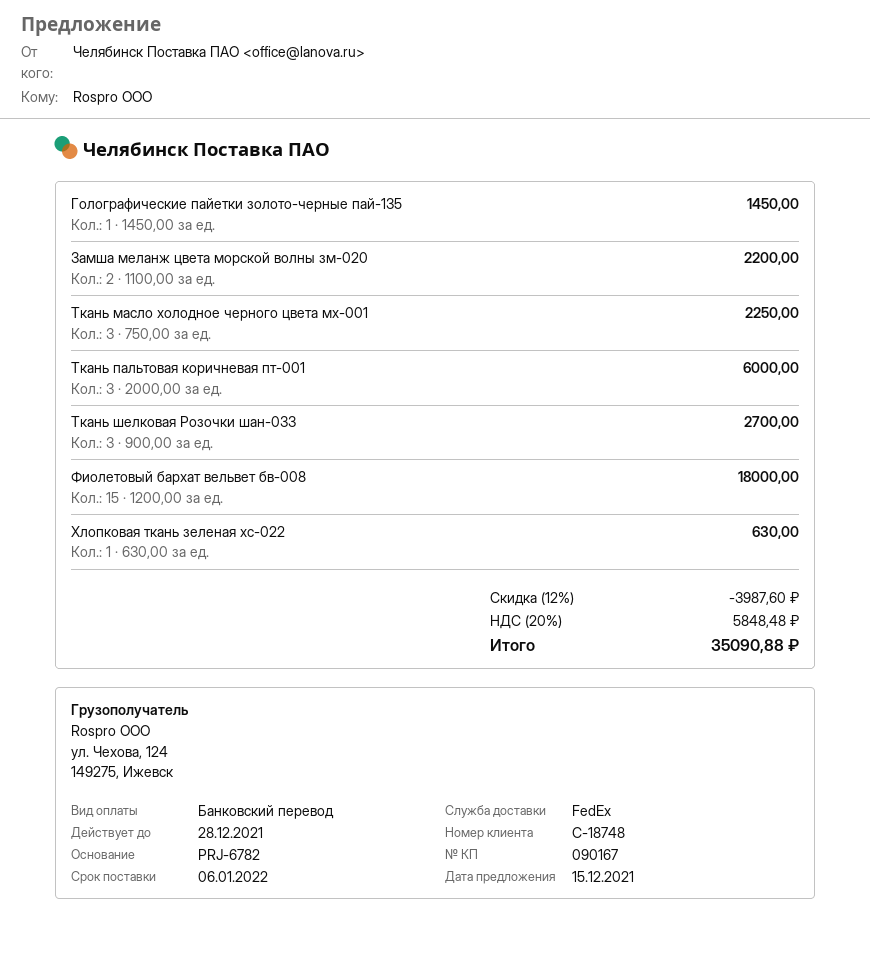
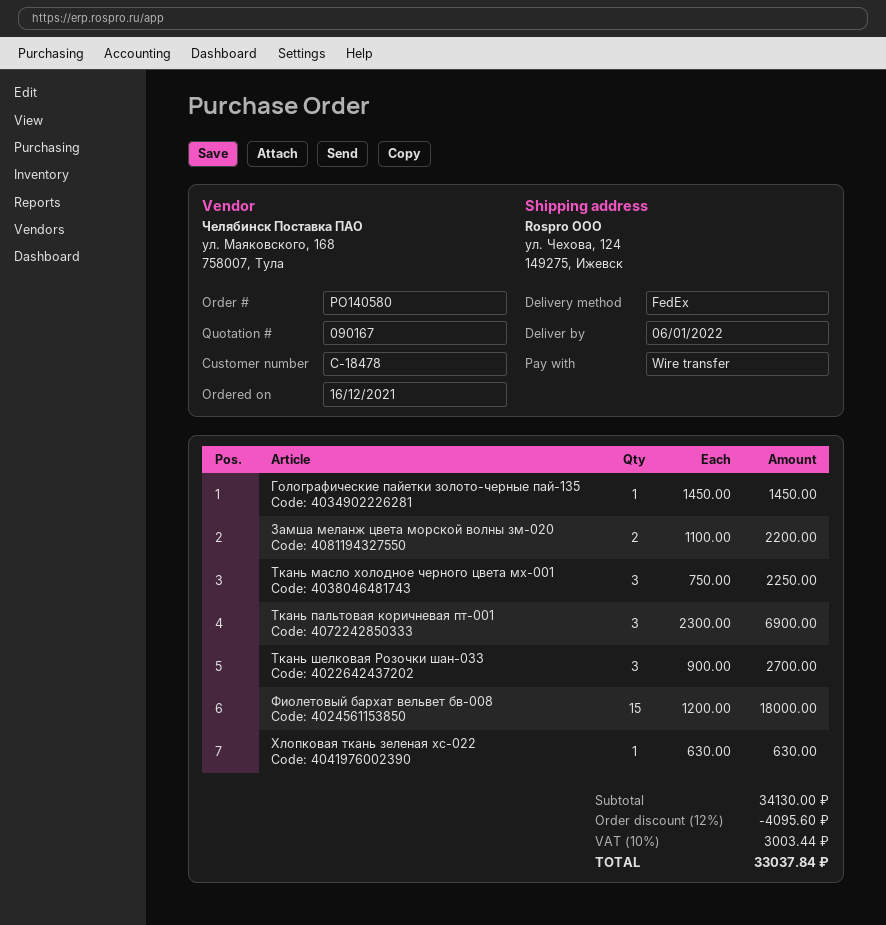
customer number: C-18748 -> C-18478
Ткань пальтовая коричневая пт-001: 3 x 2000.00 = 6000.00 -> 3 x 2300.00 = 6900.00
discount: 12% = 3987.60 -> 12% = 4095.60
tax: 20% = 5848.48 -> 10% = 3003.44
total: 35090.88 -> 33037.84

